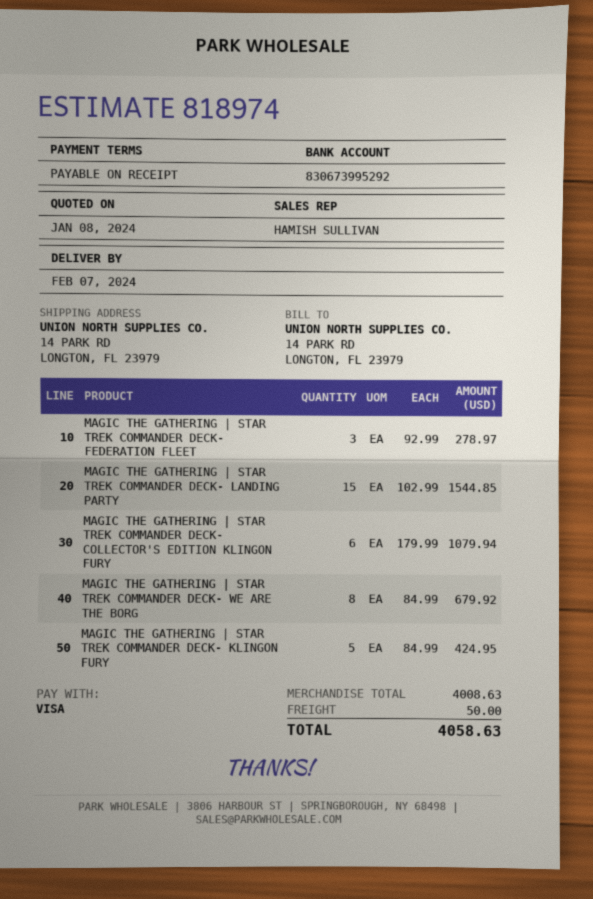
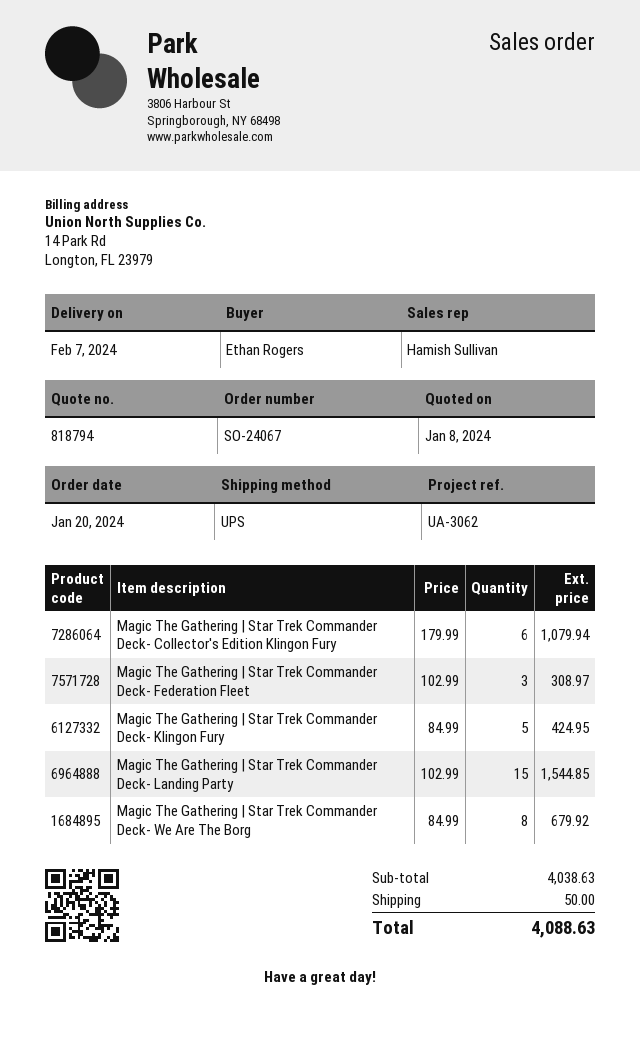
quote number: 818974 -> 818794
MAGIC THE GATHERING | STAR TREK COMMANDER DECK- FEDERATION FLEET: 3 x 92.99 = 278.97 -> 3 x 102.99 = 308.97
subtotal: 4008.63 -> 4038.63
total: 4058.63 -> 4088.63

